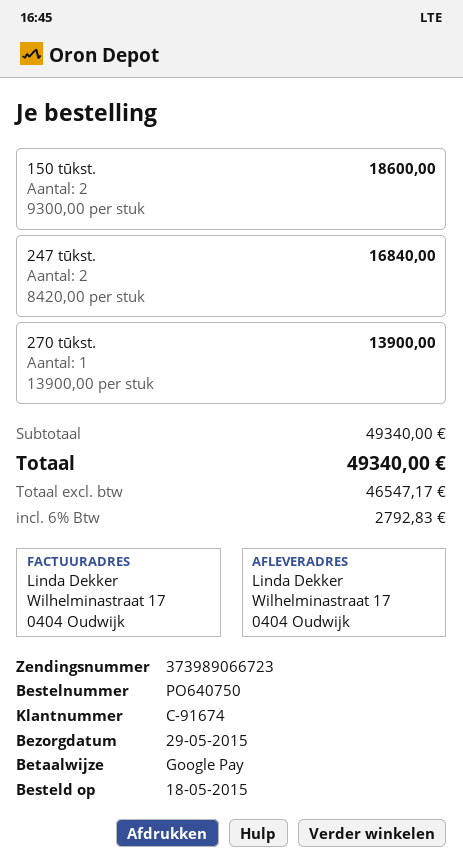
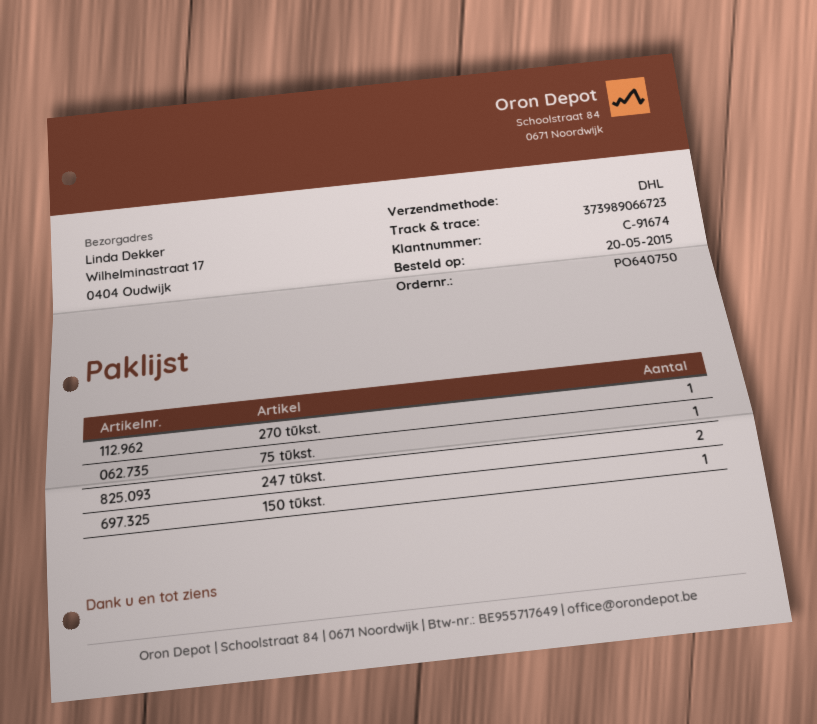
order date: 2015-05-18 -> 2015-05-20
150 tūkst.: 2 -> 1
75 tūkst.: none -> 1

